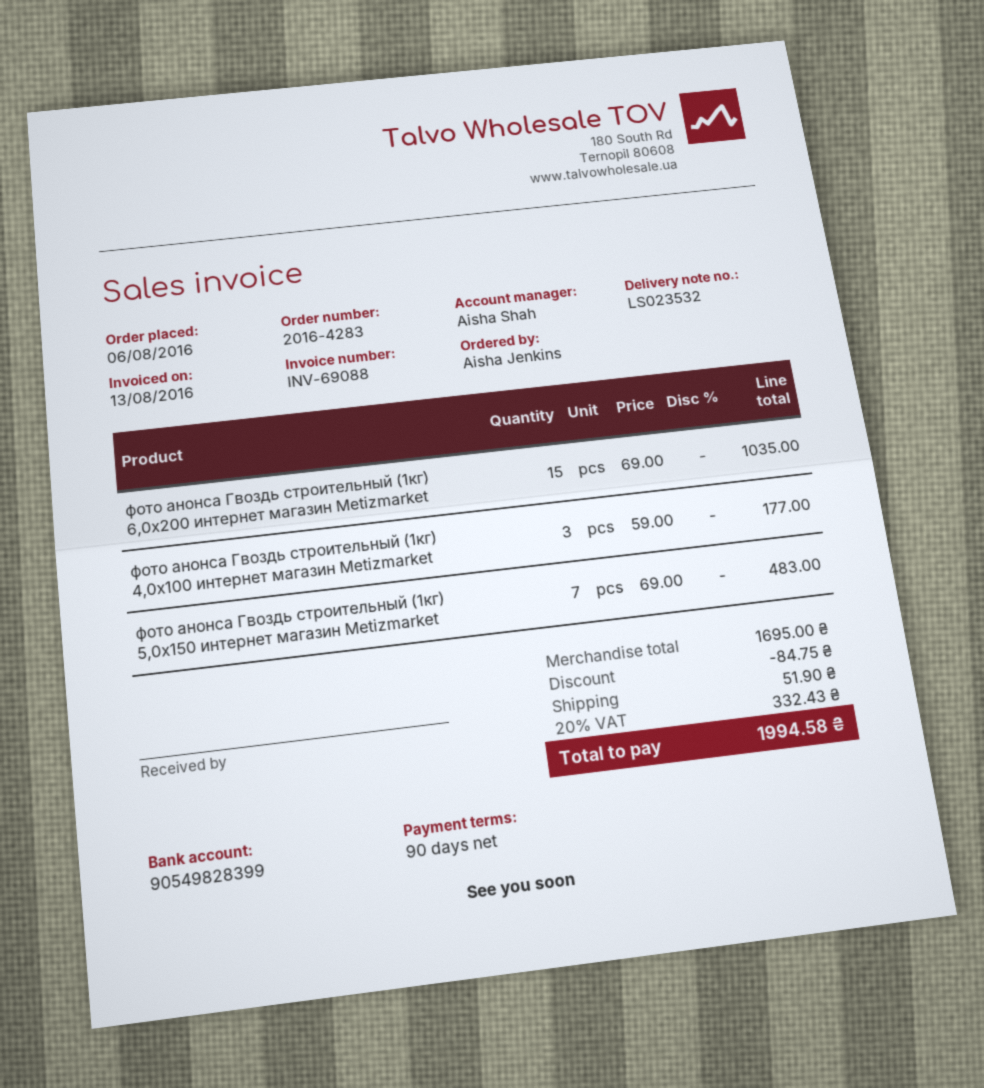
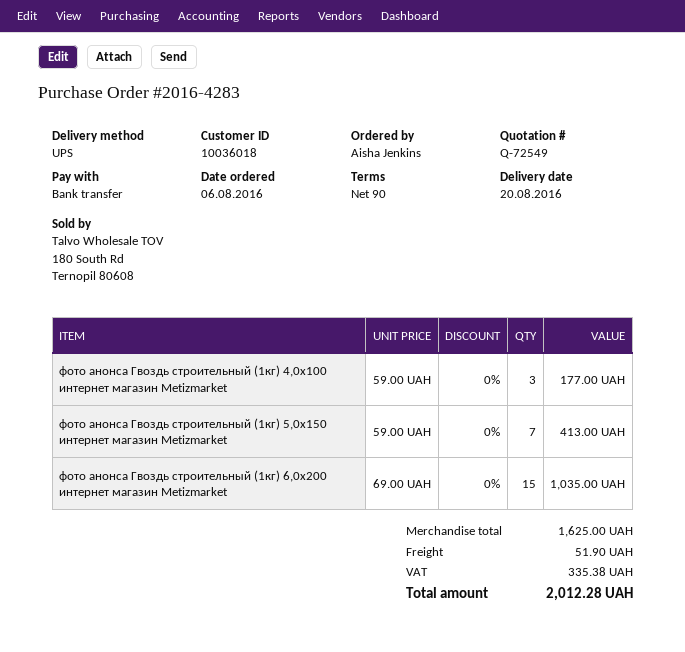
фото анонса Гвоздь строительный (1кг) 5,0х150 интернет магазин Metizmarket: 7 x 69.00 = 483.00 -> 7 x 59.00 = 413.00
subtotal: 1695.00 -> 1625.00
discount: 84.75 -> none
tax: 332.43 -> 335.38
total: 1994.58 -> 2012.28

